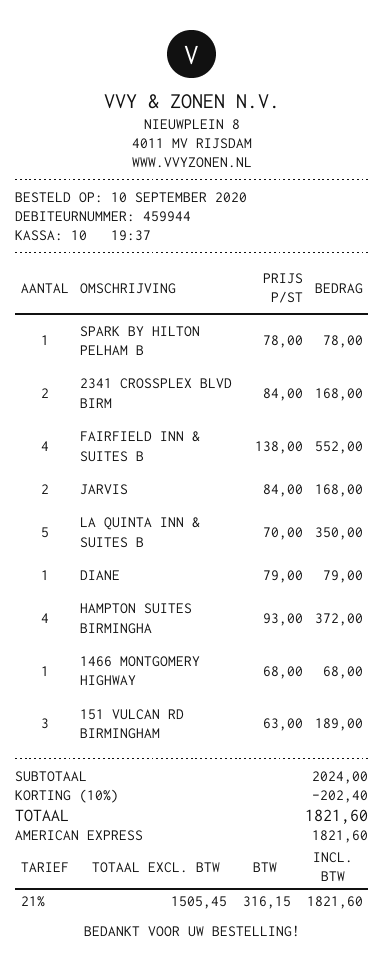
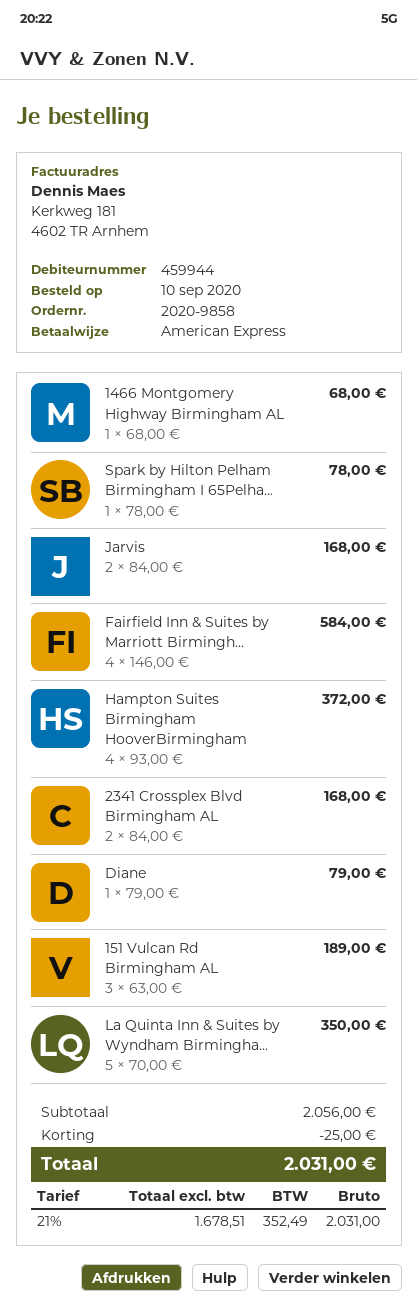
FAIRFIELD INN & SUITES B: 4 x 138.00 = 552.00 -> 4 x 146.00 = 584.00
subtotal: 2024.00 -> 2056.00
discount: 202.40 -> 25.00
net: 1505.45 -> 1678.51
tax: 21% = 316.15 -> 21% = 352.49
total: 1821.60 -> 2031.00

